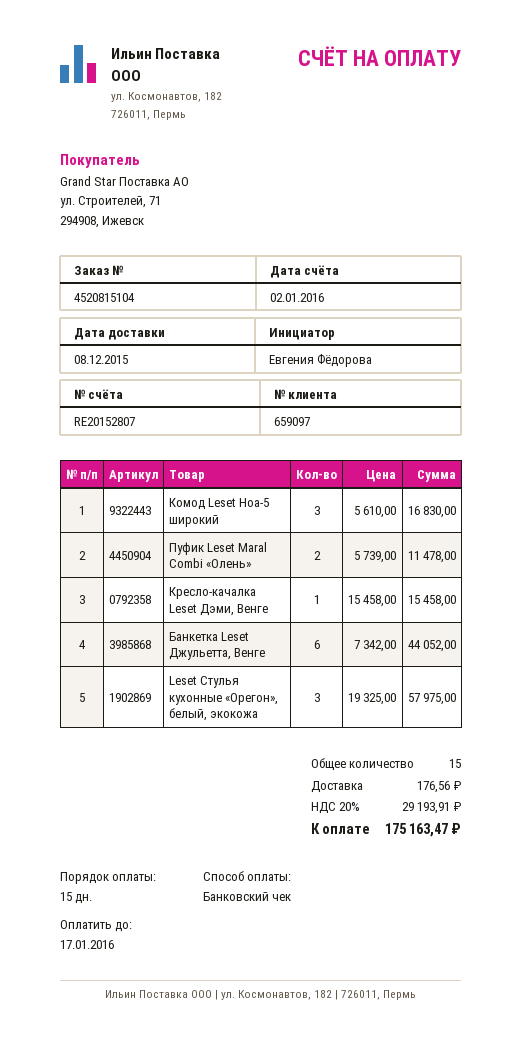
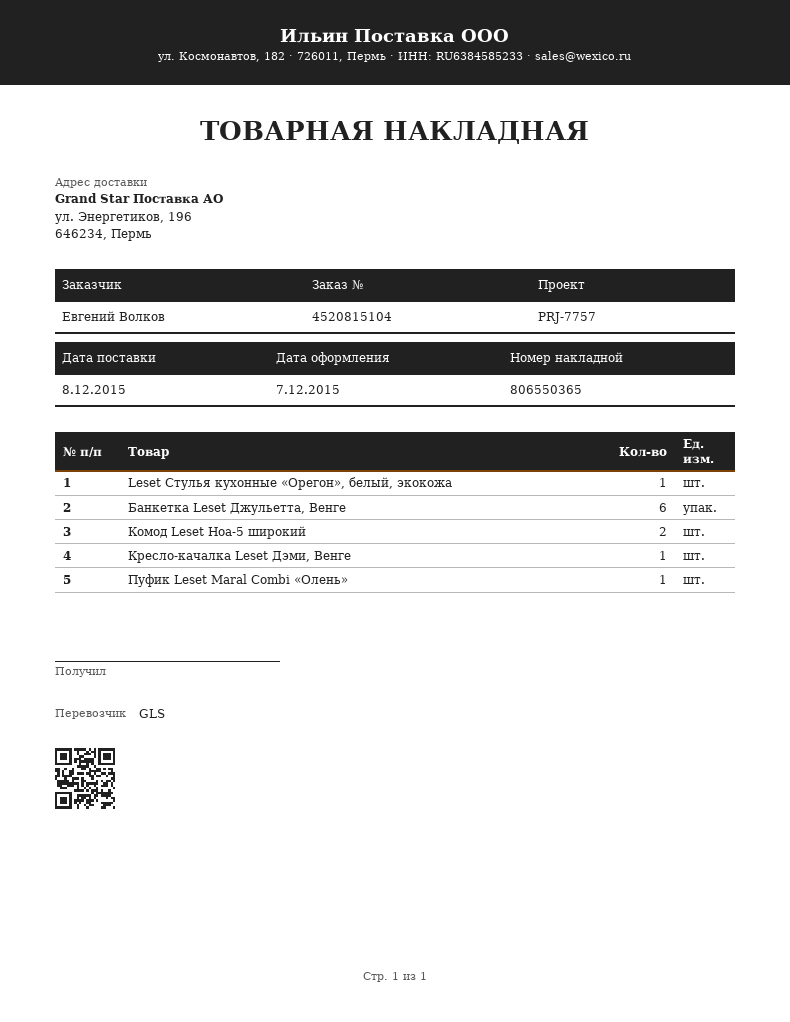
ordered by: Евгения Фёдорова -> Евгений Волков
Комод Leset Ноа-5 широкий: 3 -> 2
Пуфик Leset Maral Combi «Олень»: 2 -> 1
Leset Стулья кухонные «Орегон», белый, экокожа: 3 -> 1

